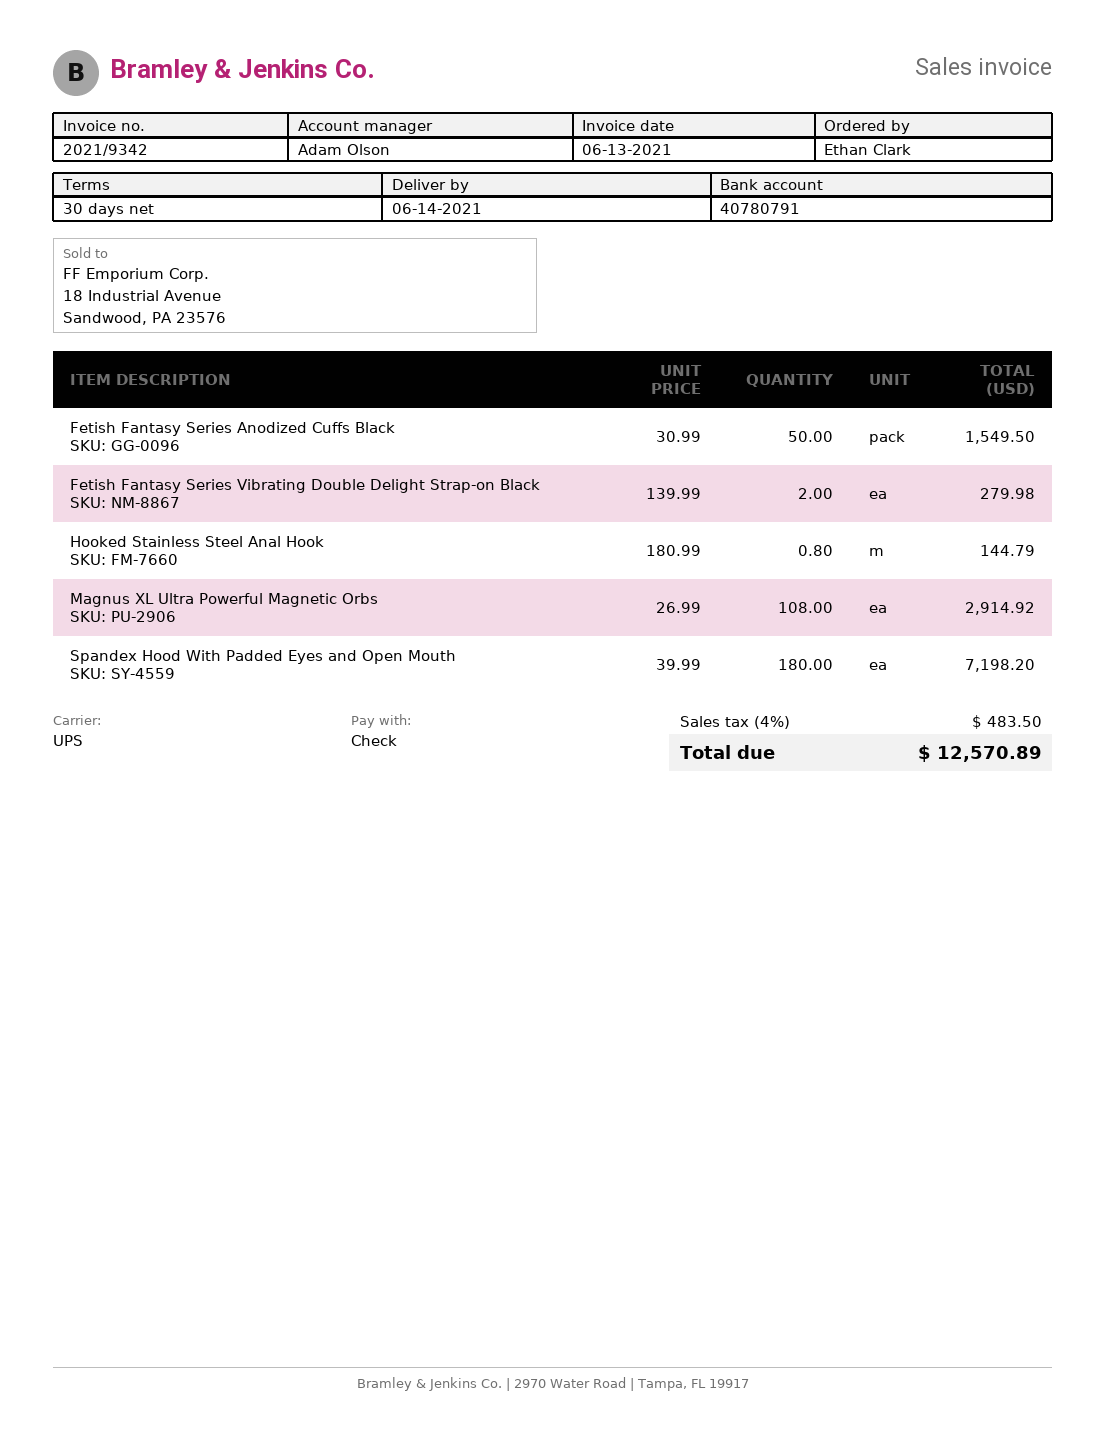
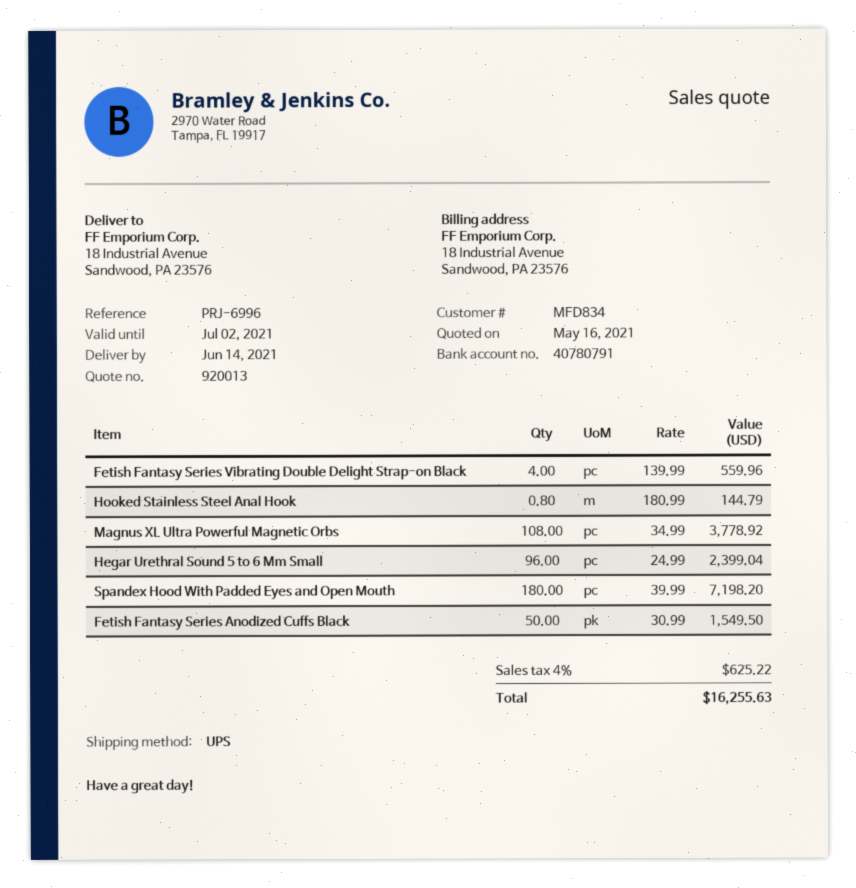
Fetish Fantasy Series Vibrating Double Delight Strap-on Black: 2 x 139.99 = 279.98 -> 4 x 139.99 = 559.96
Magnus XL Ultra Powerful Magnetic Orbs: 108 x 26.99 = 2914.92 -> 108 x 34.99 = 3778.92
Hegar Urethral Sound 5 to 6 Mm Small: none -> 96 x 24.99 = 2399.04
tax: 4% = 483.50 -> 4% = 625.22
total: 12570.89 -> 16255.63

